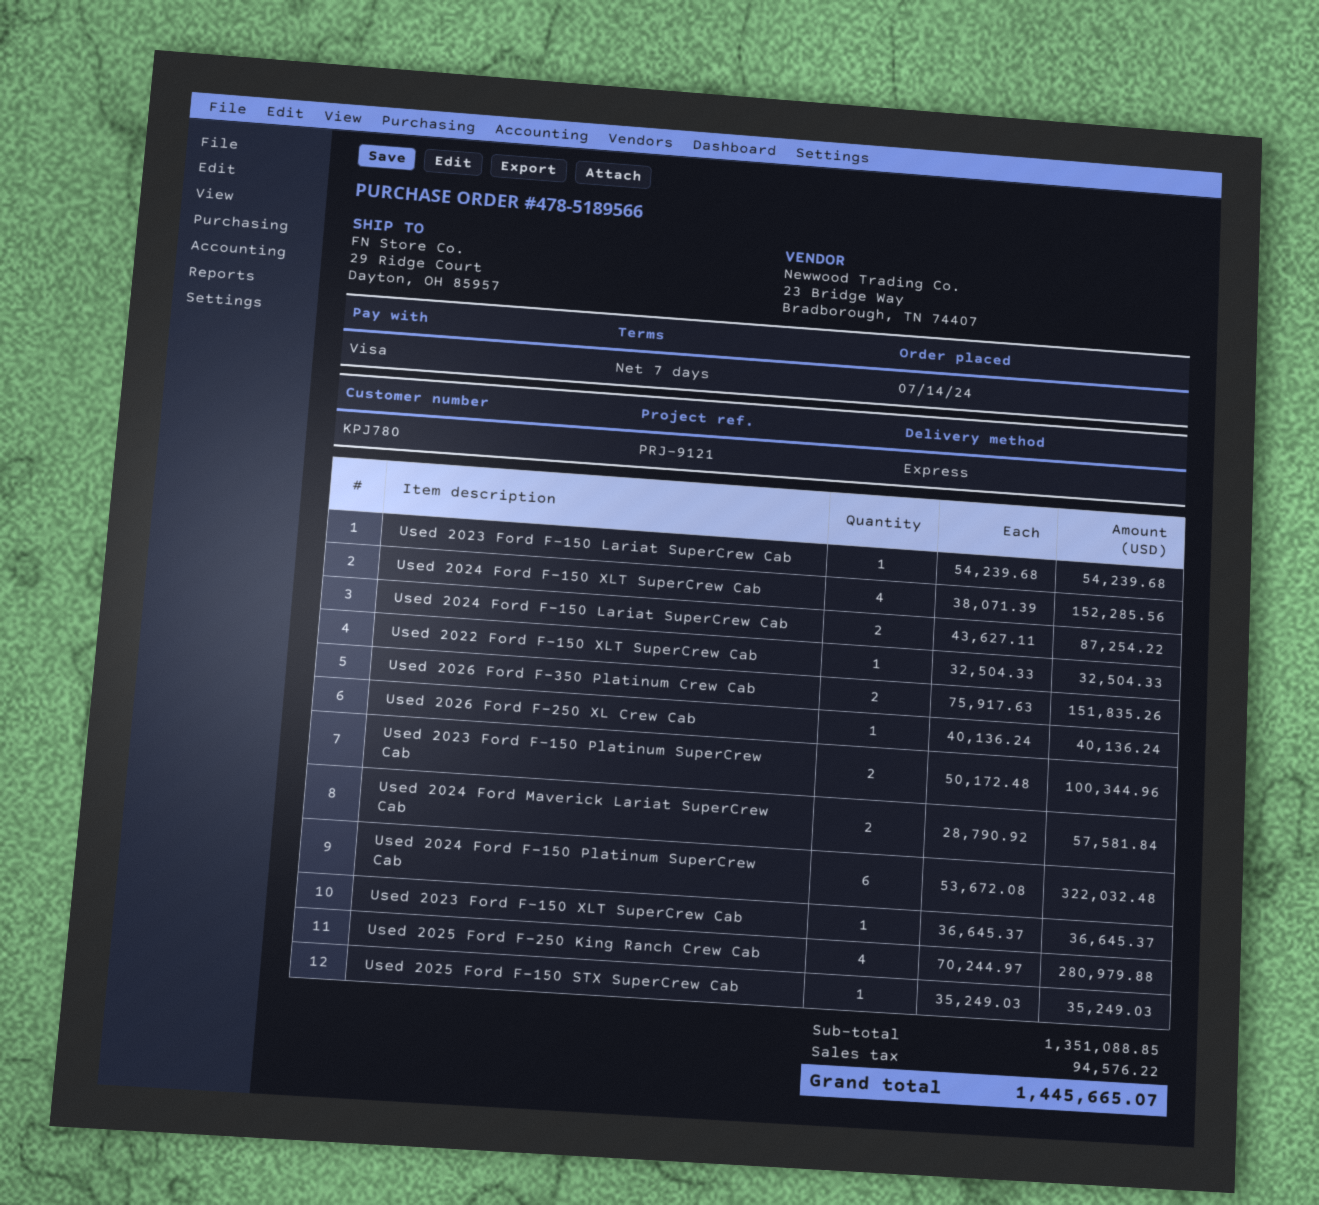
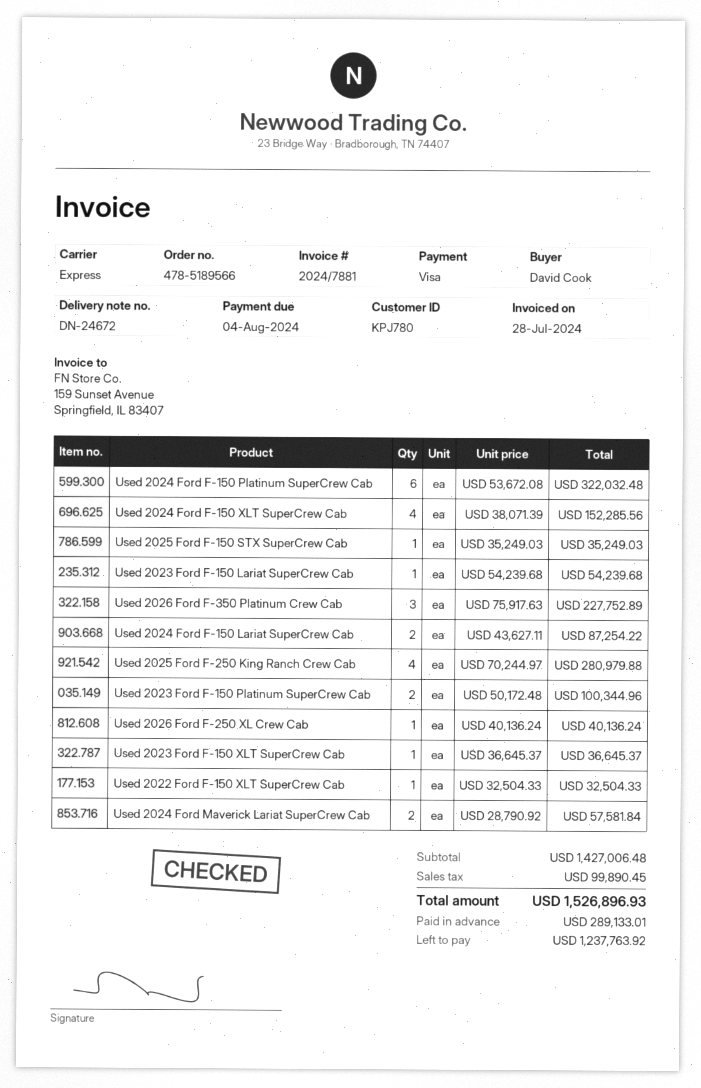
Used 2026 Ford F-350 Platinum Crew Cab: 2 x 75917.63 = 151835.26 -> 3 x 75917.63 = 227752.89
subtotal: 1351088.85 -> 1427006.48
tax: 94576.22 -> 99890.45
total: 1445665.07 -> 1526896.93

